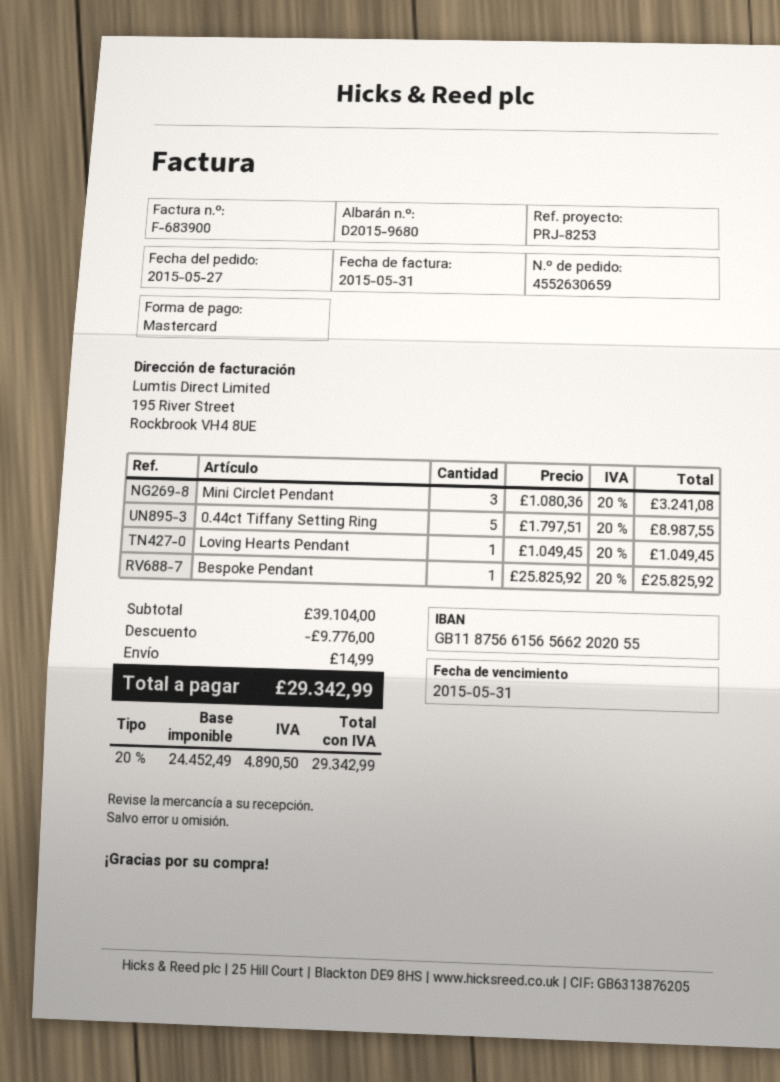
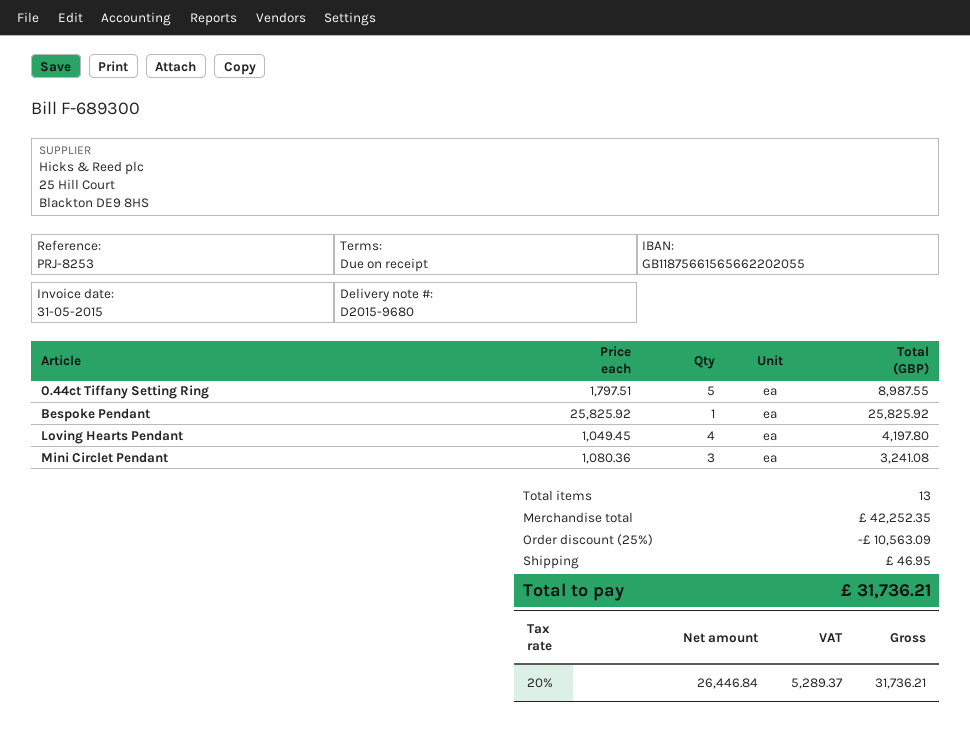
invoice number: F-683900 -> F-689300
Loving Hearts Pendant: 1 x 1049.45 = 1049.45 -> 4 x 1049.45 = 4197.80
subtotal: 39104.00 -> 42252.35
discount: 9776.00 -> 10563.09
shipping: 14.99 -> 46.95
net: 24452.49 -> 26446.84
tax: 20% = 4890.50 -> 20% = 5289.37
total: 29342.99 -> 31736.21

